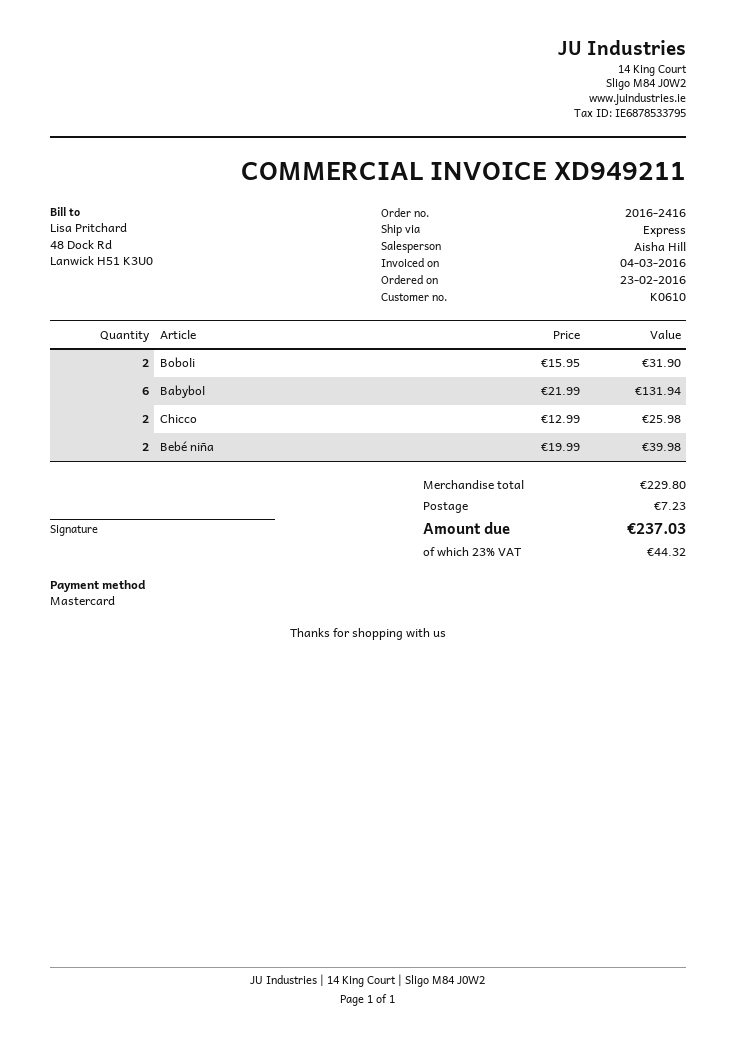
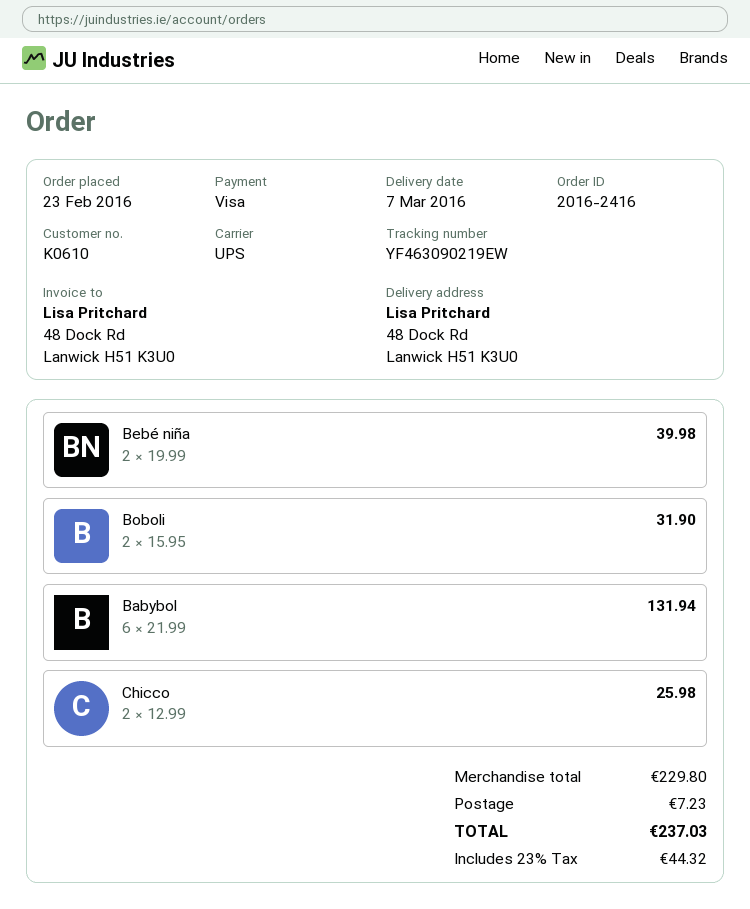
payment method: Mastercard -> Visa
shipping method: express -> UPS

